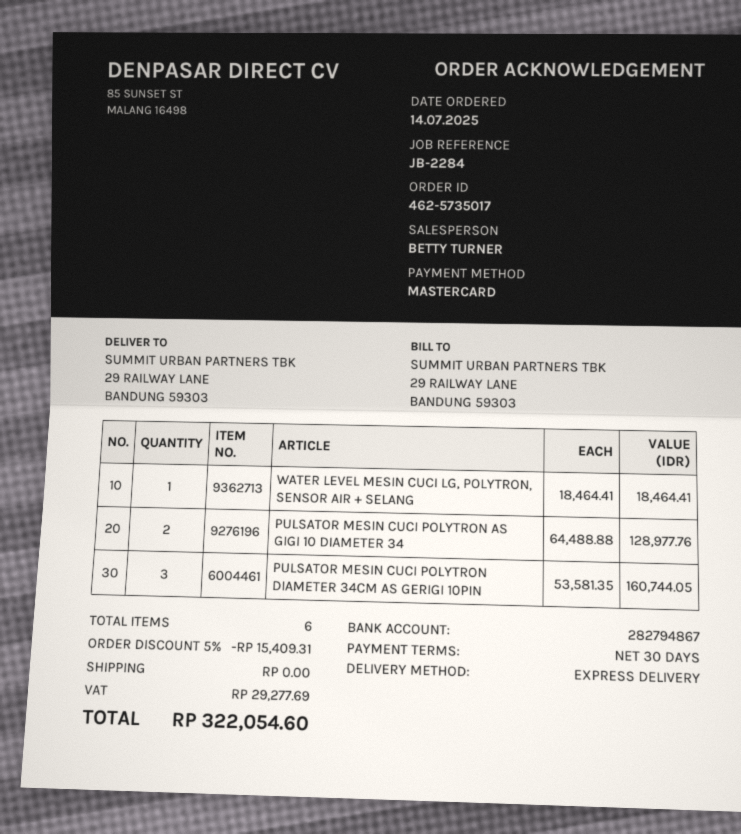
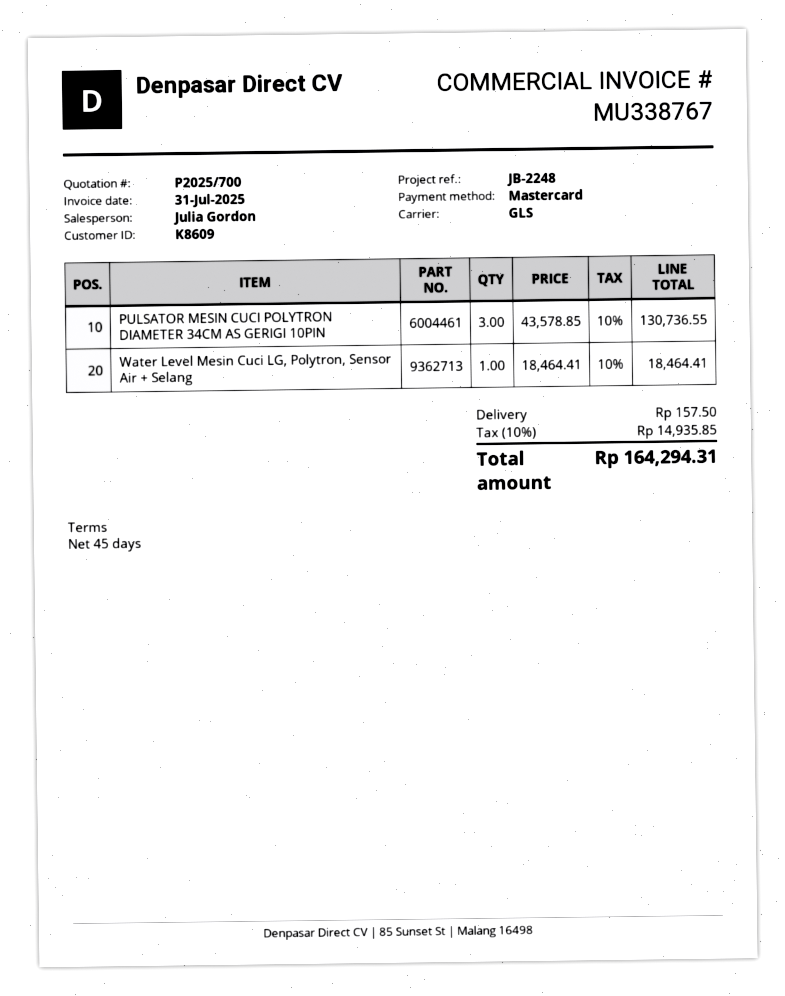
payment terms: 30 days -> 45 days
reference: JB-2284 -> JB-2248
sales rep: BETTY TURNER -> Julia Gordon
shipping method: express -> GLS
PULSATOR MESIN CUCI POLYTRON AS GIGI 10 DIAMETER 34: 2 x 64488.88 = 128977.76 -> none
PULSATOR MESIN CUCI POLYTRON DIAMETER 34CM AS GERIGI 10PIN: 3 x 53581.35 = 160744.05 -> 3 x 43578.85 = 130736.55
discount: 5% = 15409.31 -> none
shipping: 0.00 -> 157.50
tax: 29277.69 -> 14935.85
total: 322054.60 -> 164294.31

